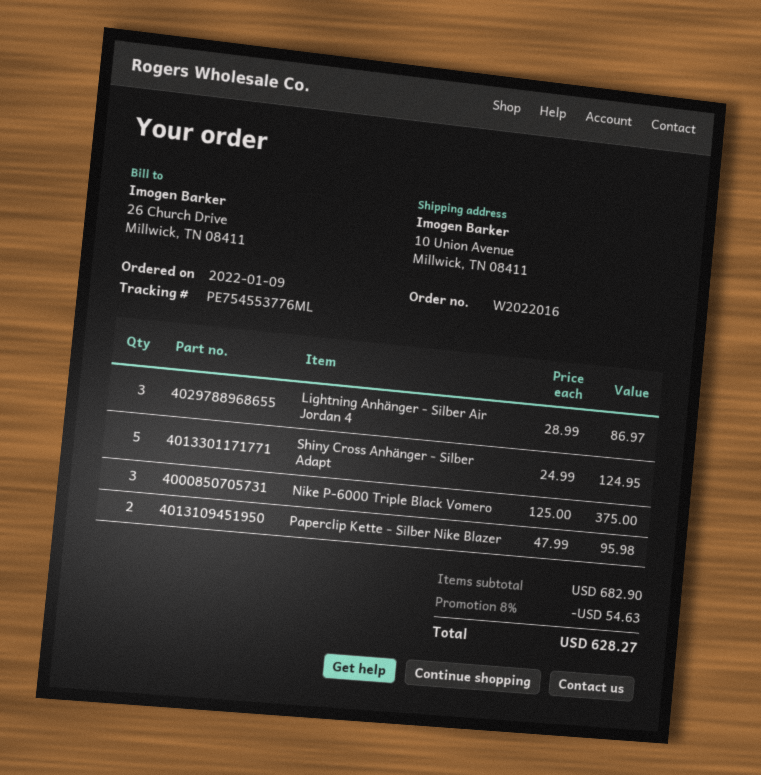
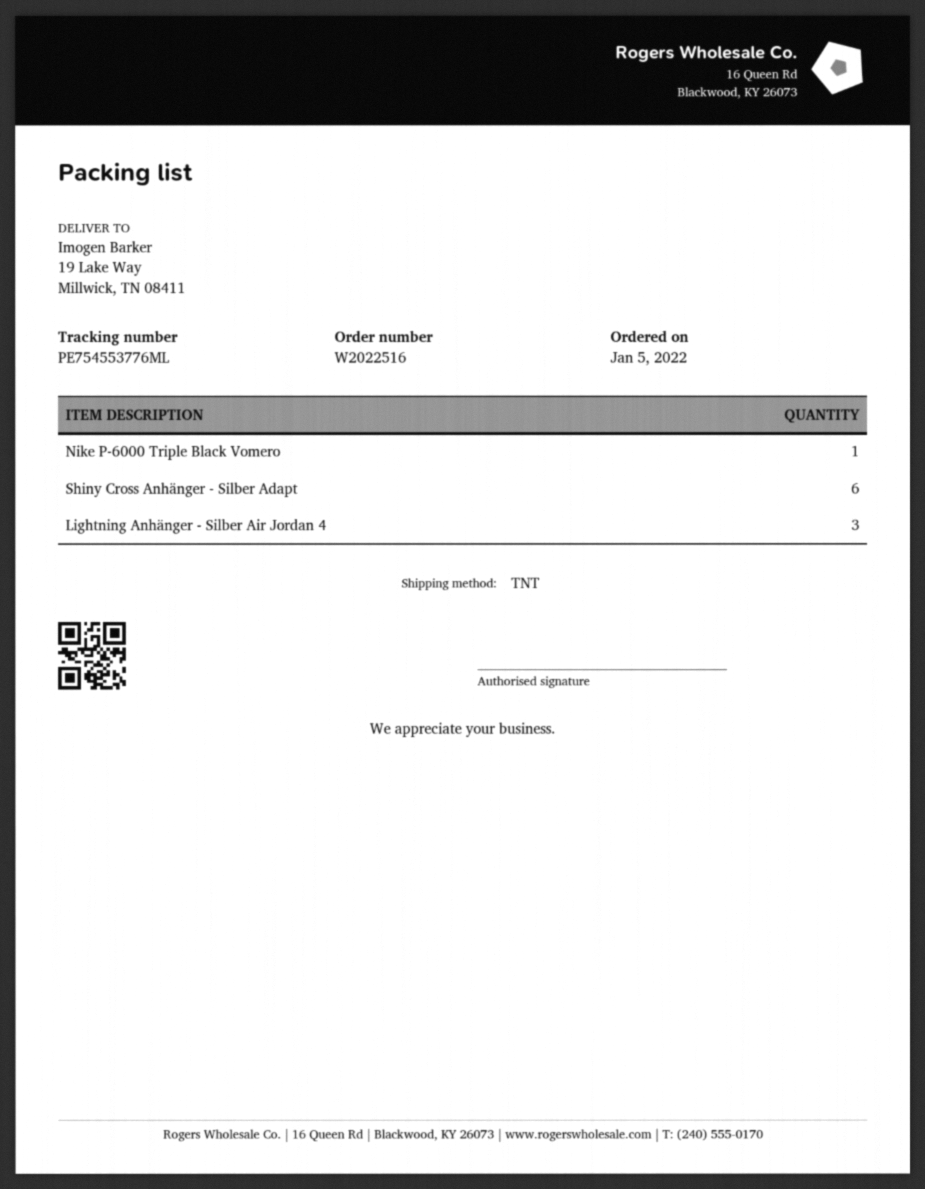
order number: W2022016 -> W2022516
order date: 2022-01-09 -> 2022-01-05
ship to: 10 Union Avenue, Millwick, TN 08411 -> 19 Lake Way, Millwick, TN 08411
Shiny Cross Anhänger - Silber Adapt: 5 -> 6
Nike P-6000 Triple Black Vomero: 3 -> 1
Paperclip Kette - Silber Nike Blazer: 2 -> none

